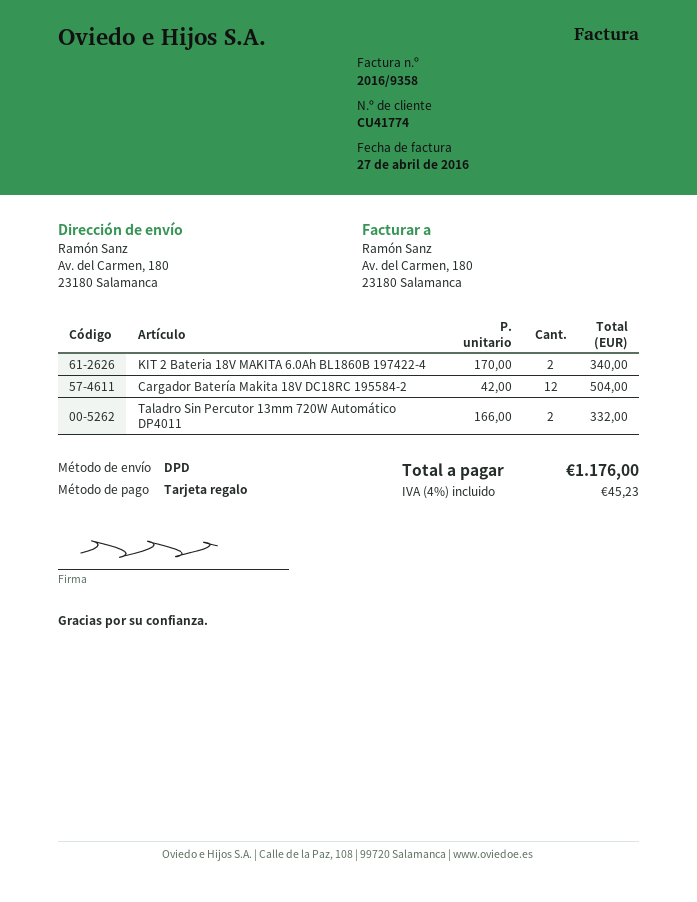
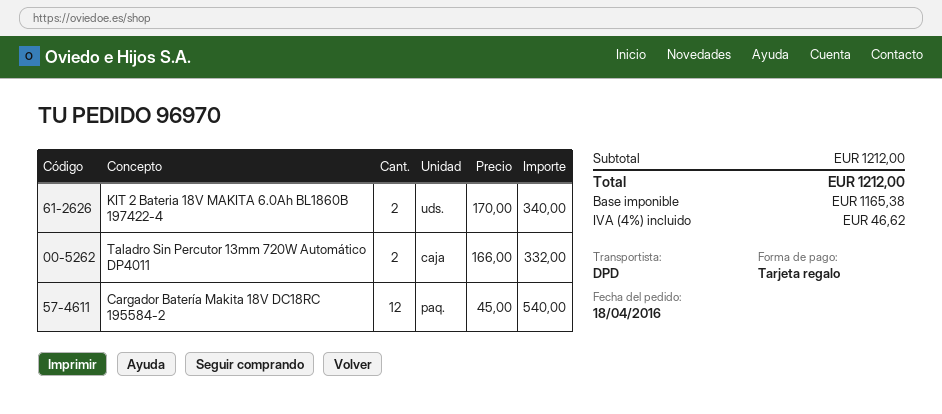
Cargador Batería Makita 18V DC18RC 195584-2: 12 x 42.00 = 504.00 -> 12 x 45.00 = 540.00
tax: 4% = 45.23 -> 4% = 46.62
total: 1176.00 -> 1212.00

